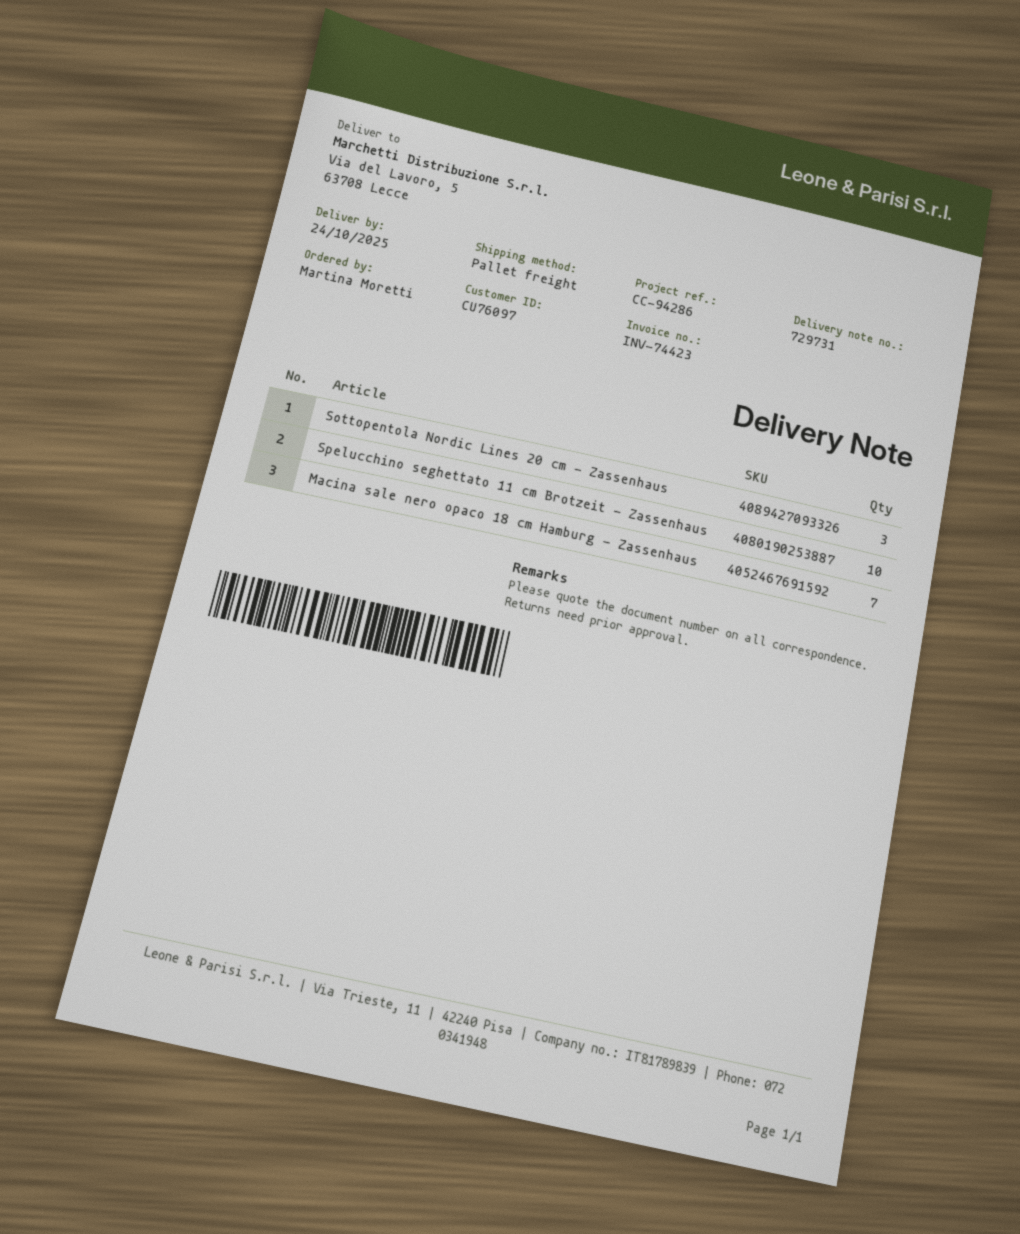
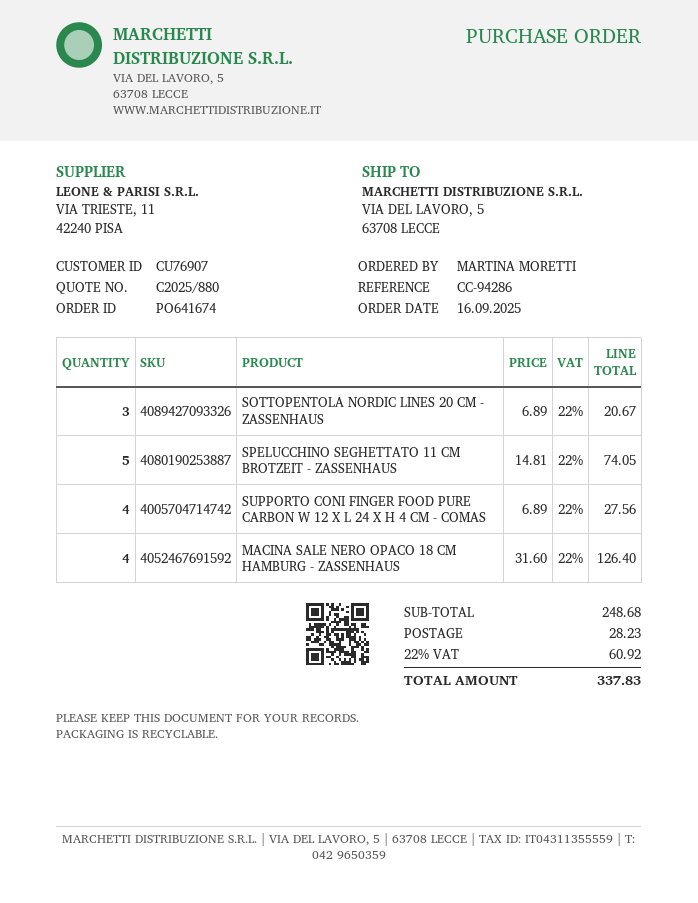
customer number: CU76097 -> CU76907
Spelucchino seghettato 11 cm Brotzeit - Zassenhaus: 10 -> 5
Macina sale nero opaco 18 cm Hamburg - Zassenhaus: 7 -> 4
SUPPORTO CONI FINGER FOOD PURE CARBON W 12 X L 24 X H 4 CM - COMAS: none -> 4

